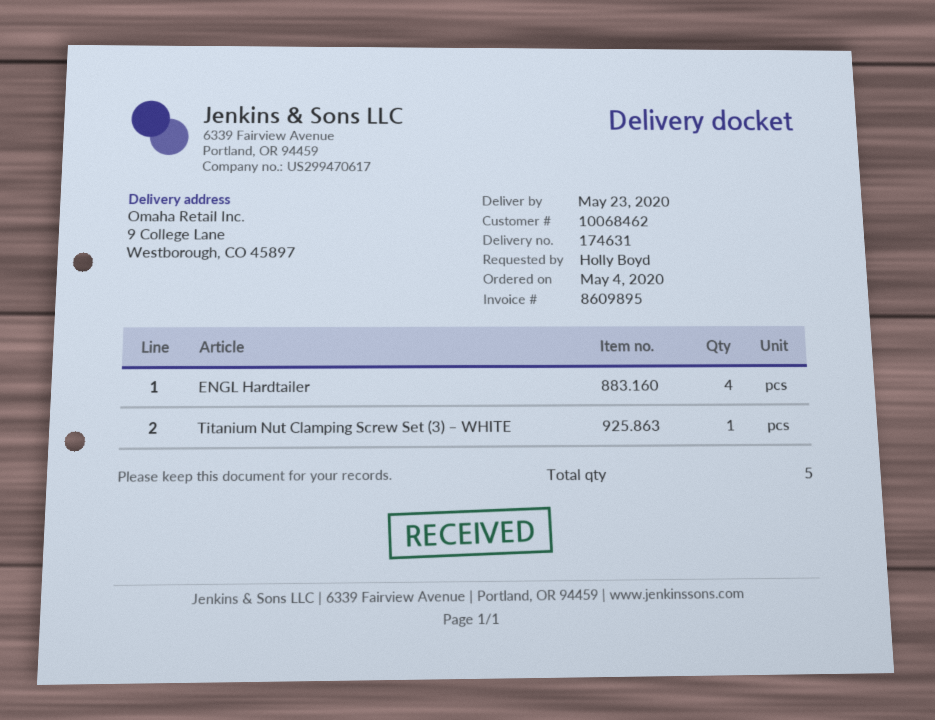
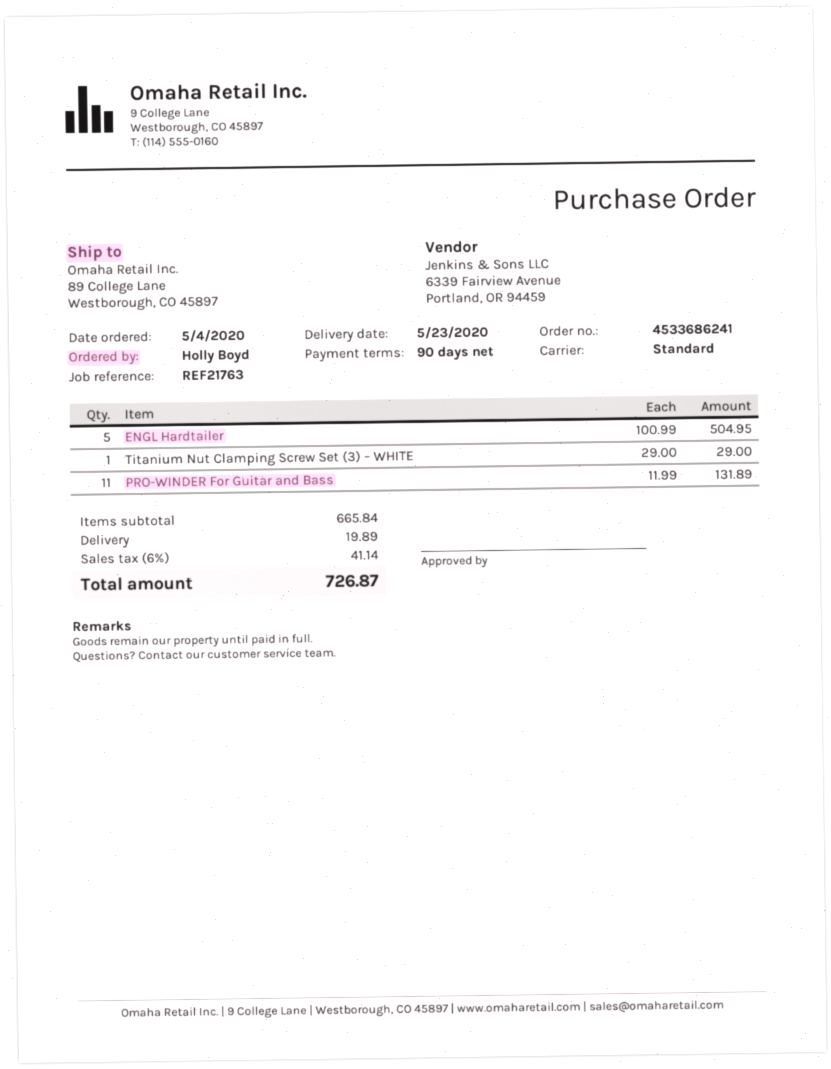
ship to: 9 College Lane, Westborough, CO 45897 -> 89 College Lane, Westborough, CO 45897
ENGL Hardtailer: 4 -> 5
PRO-WINDER For Guitar and Bass: none -> 11

